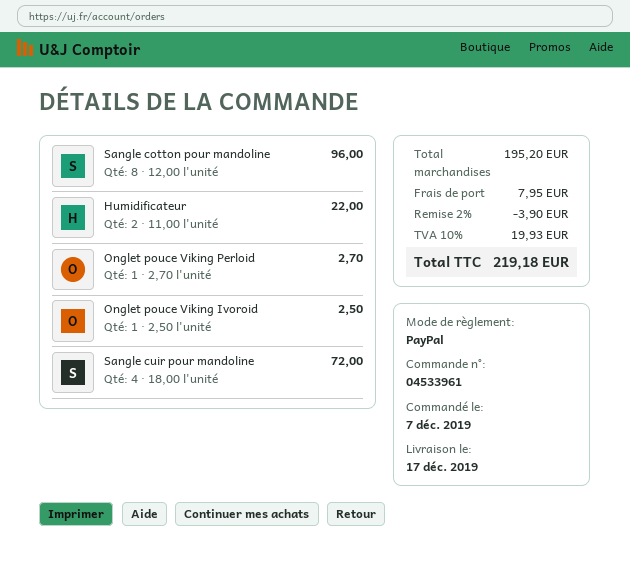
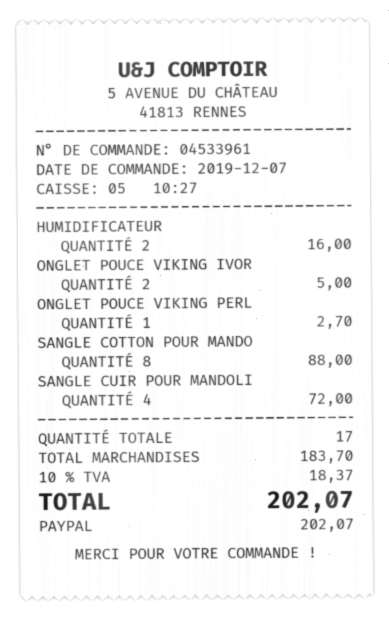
Sangle cotton pour mandoline: 8 for 96.00 -> 8 for 88.00
Humidificateur: 2 for 22.00 -> 2 for 16.00
Onglet pouce Viking Ivoroid: 1 for 2.50 -> 2 for 5.00
subtotal: 195.20 -> 183.70
discount: 2% = 3.90 -> none
shipping: 7.95 -> none
tax: 10% = 19.93 -> 10% = 18.37
total: 219.18 -> 202.07

